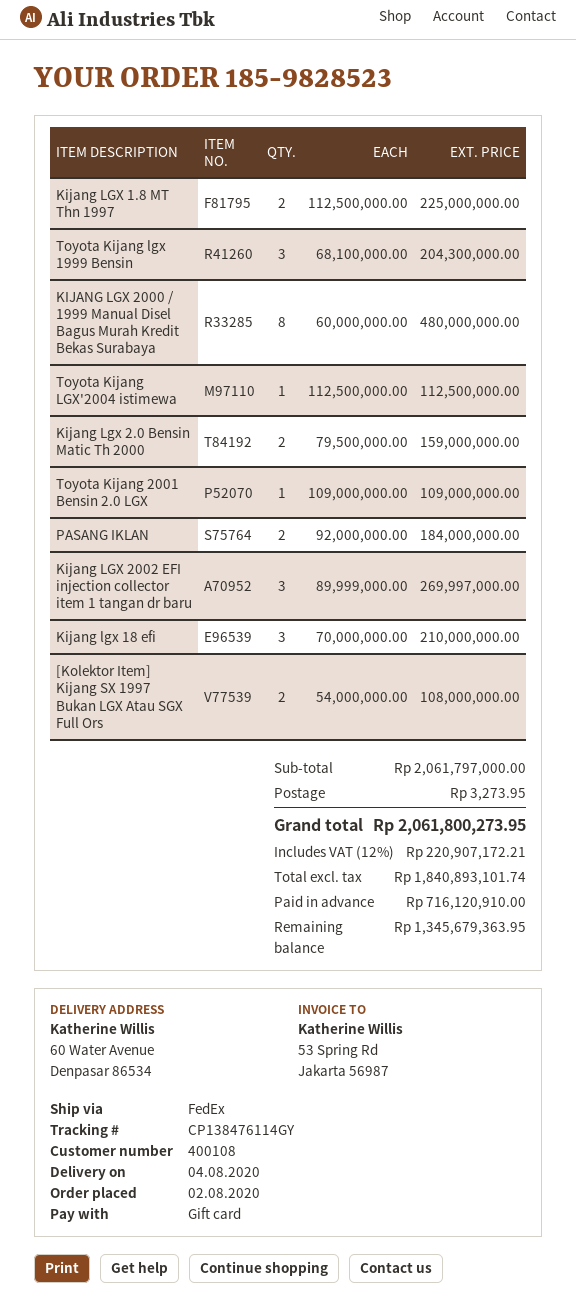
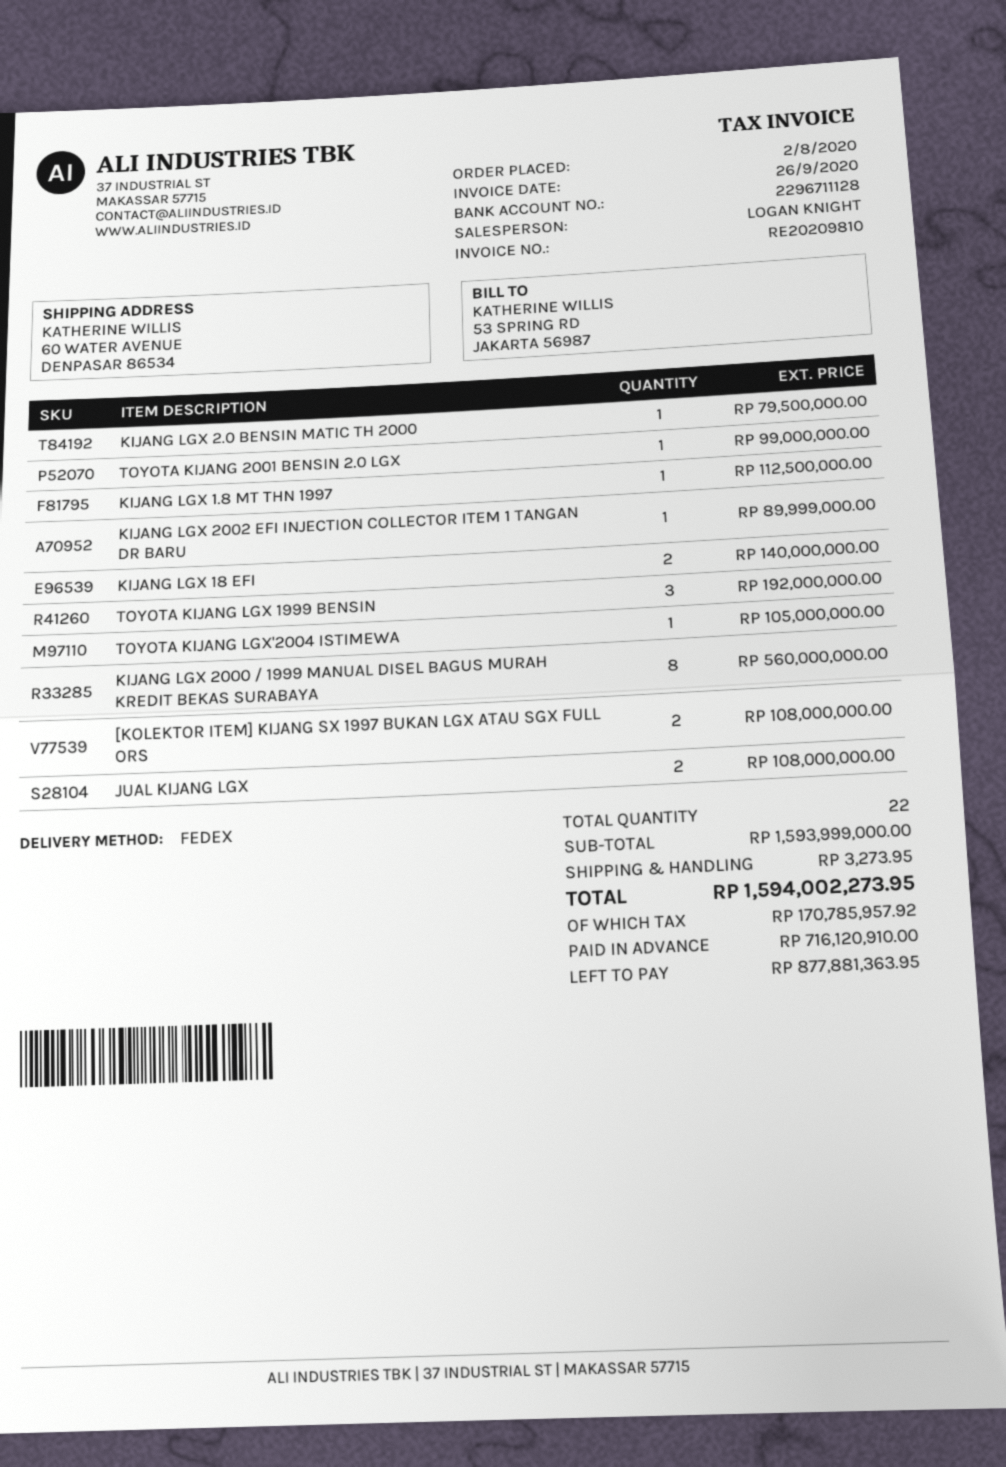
Kijang LGX 1.8 MT Thn 1997: 2 for 225000000.00 -> 1 for 112500000.00
Toyota Kijang lgx 1999 Bensin: 3 for 204300000.00 -> 3 for 192000000.00
KIJANG LGX 2000 / 1999 Manual Disel Bagus Murah Kredit Bekas Surabaya: 8 for 480000000.00 -> 8 for 560000000.00
Toyota Kijang LGX'2004 istimewa: 1 for 112500000.00 -> 1 for 105000000.00
Kijang Lgx 2.0 Bensin Matic Th 2000: 2 for 159000000.00 -> 1 for 79500000.00
Toyota Kijang 2001 Bensin 2.0 LGX: 1 for 109000000.00 -> 1 for 99000000.00
PASANG IKLAN: 2 for 184000000.00 -> none
Kijang LGX 2002 EFI injection collector item 1 tangan dr baru: 3 for 269997000.00 -> 1 for 89999000.00
Kijang lgx 18 efi: 3 for 210000000.00 -> 2 for 140000000.00
JUAL KIJANG LGX: none -> 2 for 108000000.00
subtotal: 2061797000.00 -> 1593999000.00
tax: 220907172.21 -> 170785957.92
total: 2061800273.95 -> 1594002273.95
balance: 1345679363.95 -> 877881363.95

